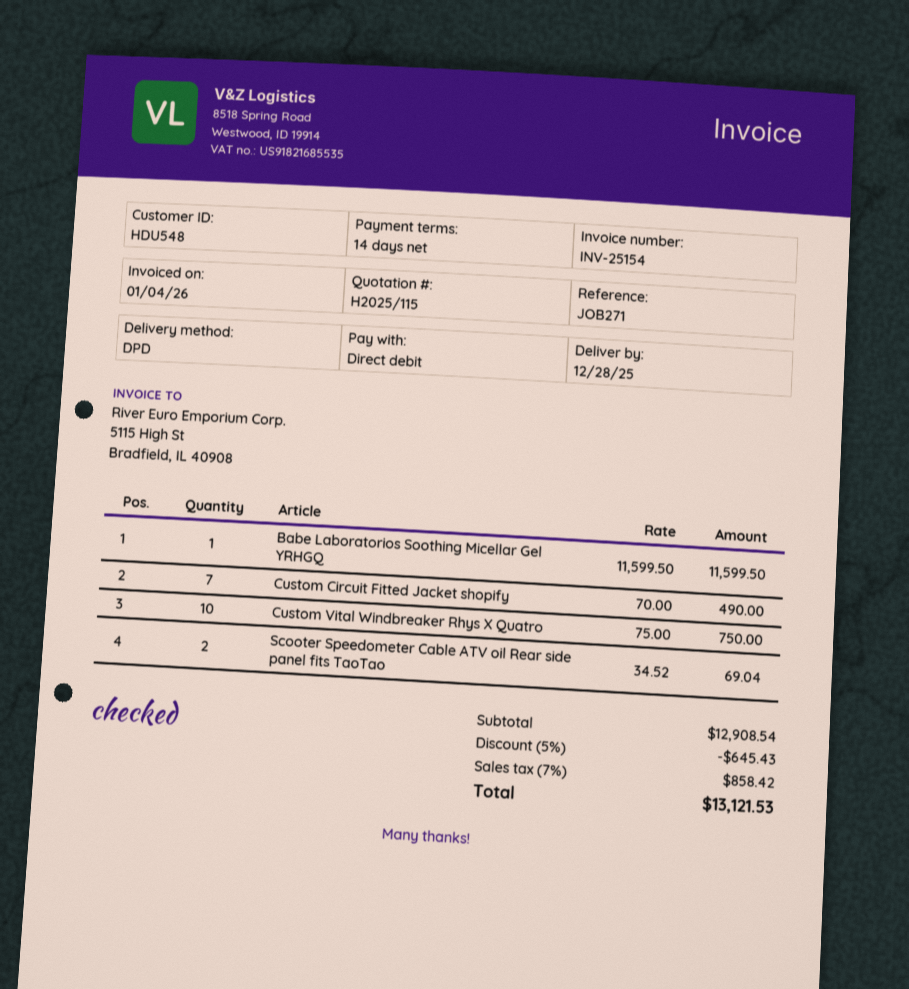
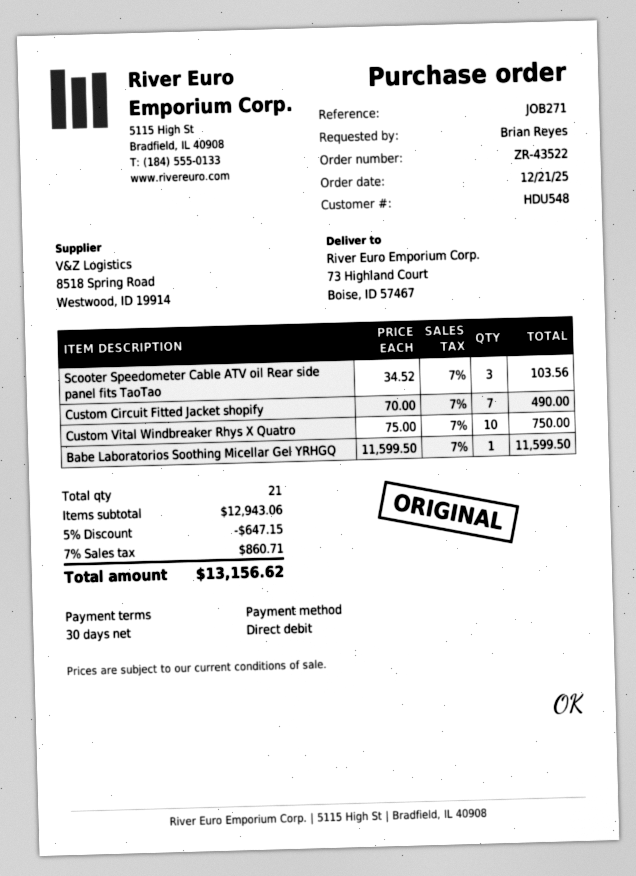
payment terms: 14 days -> 30 days
Scooter Speedometer Cable ATV oil Rear side panel fits TaoTao: 2 x 34.52 = 69.04 -> 3 x 34.52 = 103.56
subtotal: 12908.54 -> 12943.06
discount: 5% = 645.43 -> 5% = 647.15
tax: 7% = 858.42 -> 7% = 860.71
total: 13121.53 -> 13156.62

